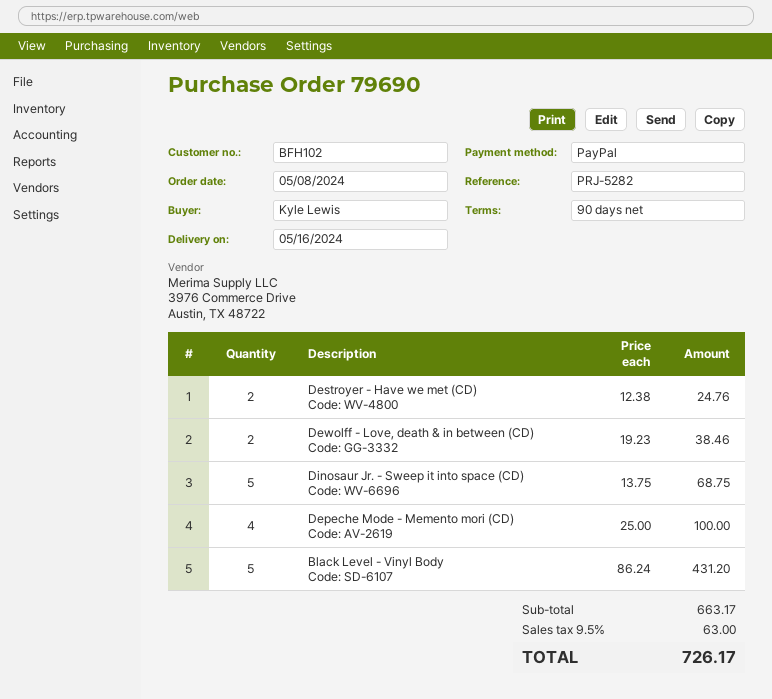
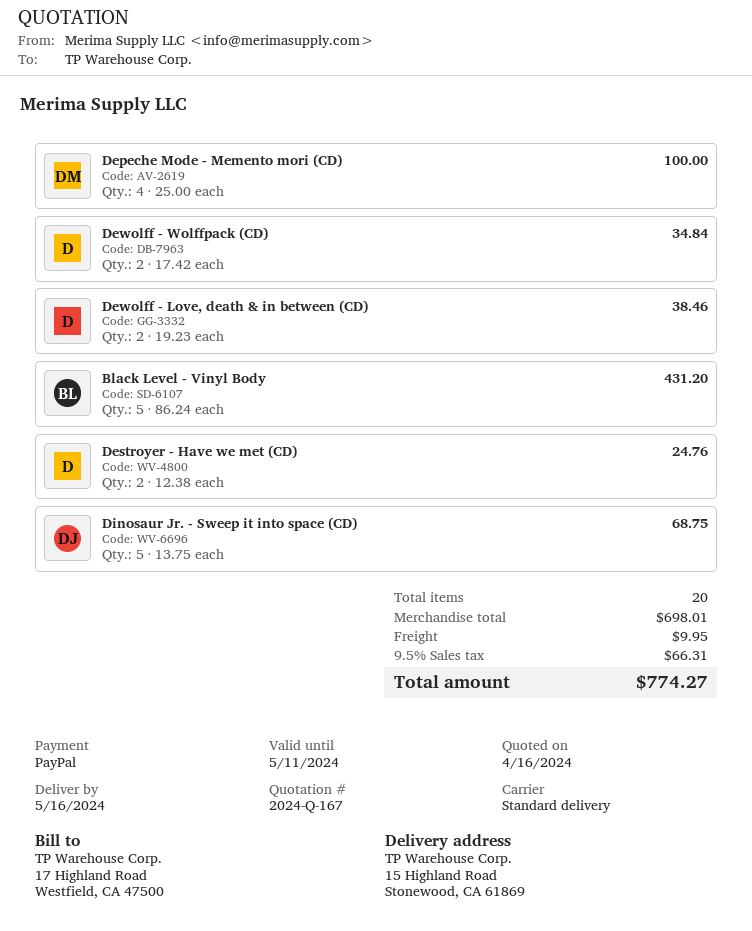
Dewolff - Wolffpack (CD): none -> 2 x 17.42 = 34.84
subtotal: 663.17 -> 698.01
shipping: none -> 9.95
tax: 9.5% = 63.00 -> 9.5% = 66.31
total: 726.17 -> 774.27

